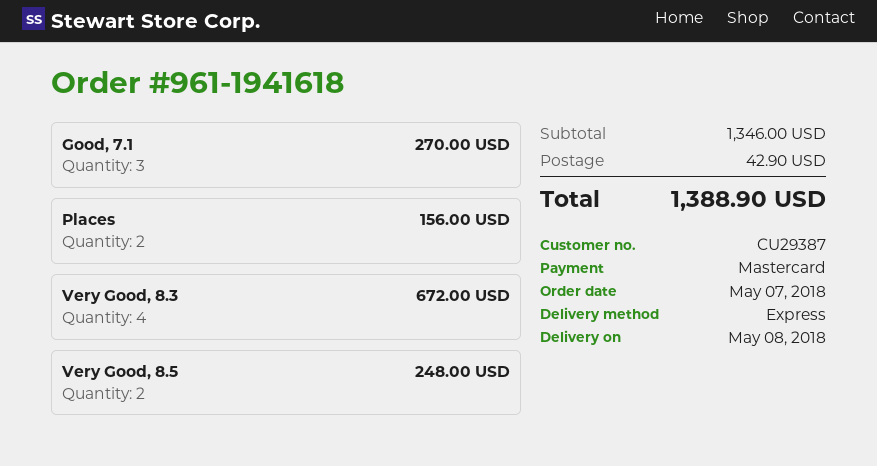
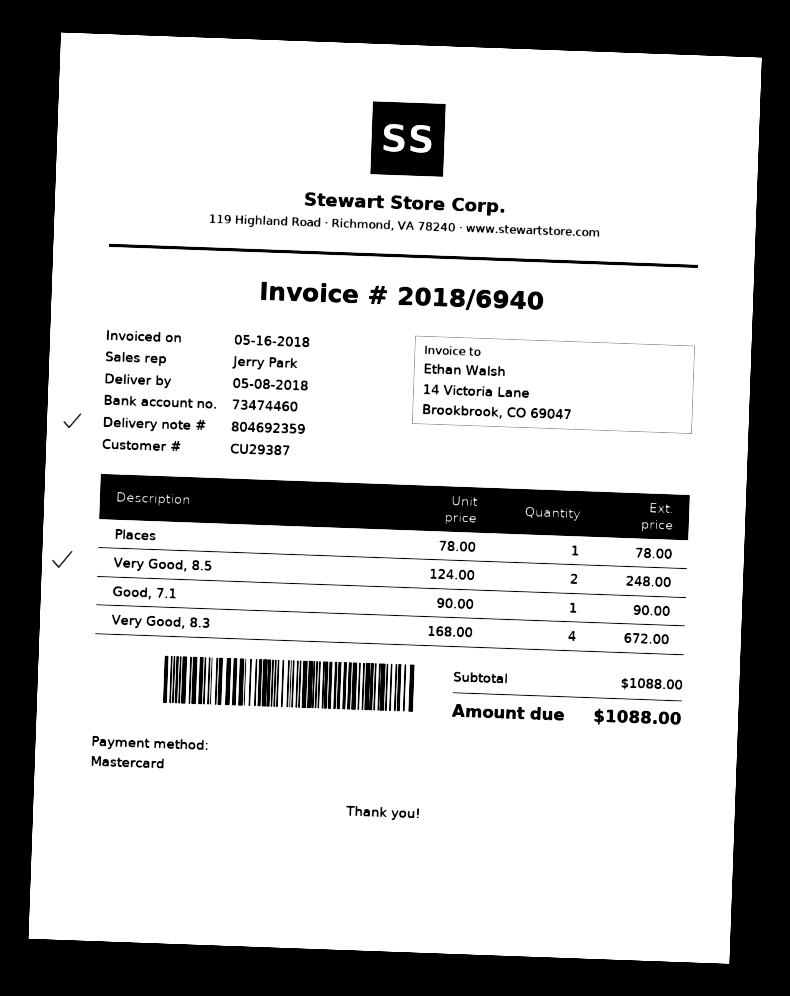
Good, 7.1: 3 for 270.00 -> 1 for 90.00
Places: 2 for 156.00 -> 1 for 78.00
subtotal: 1346.00 -> 1088.00
shipping: 42.90 -> none
total: 1388.90 -> 1088.00

